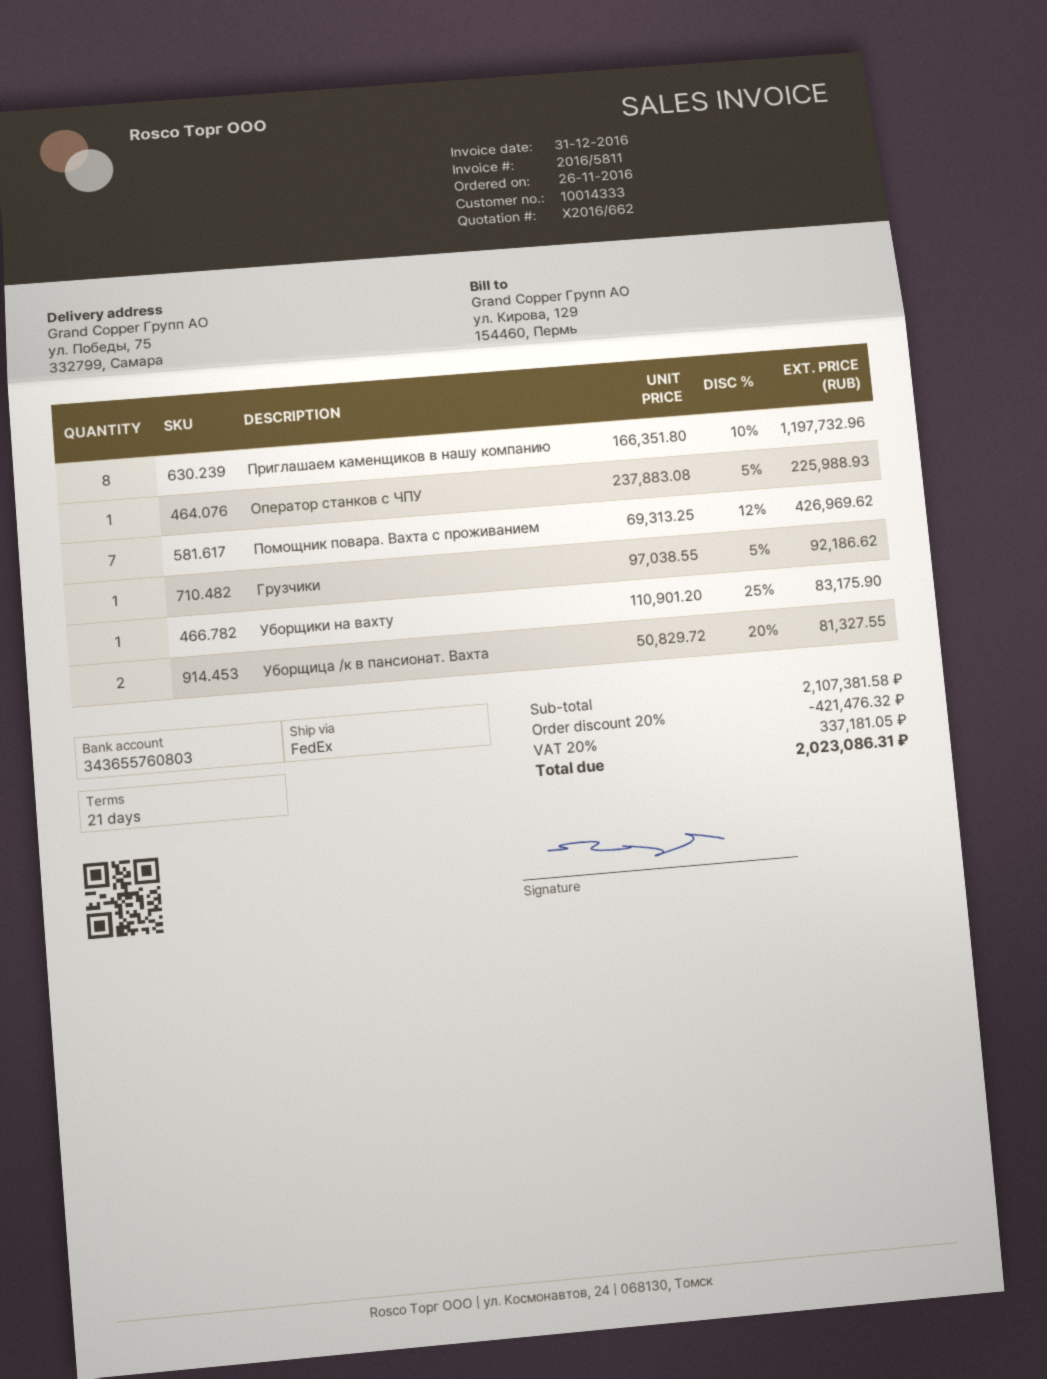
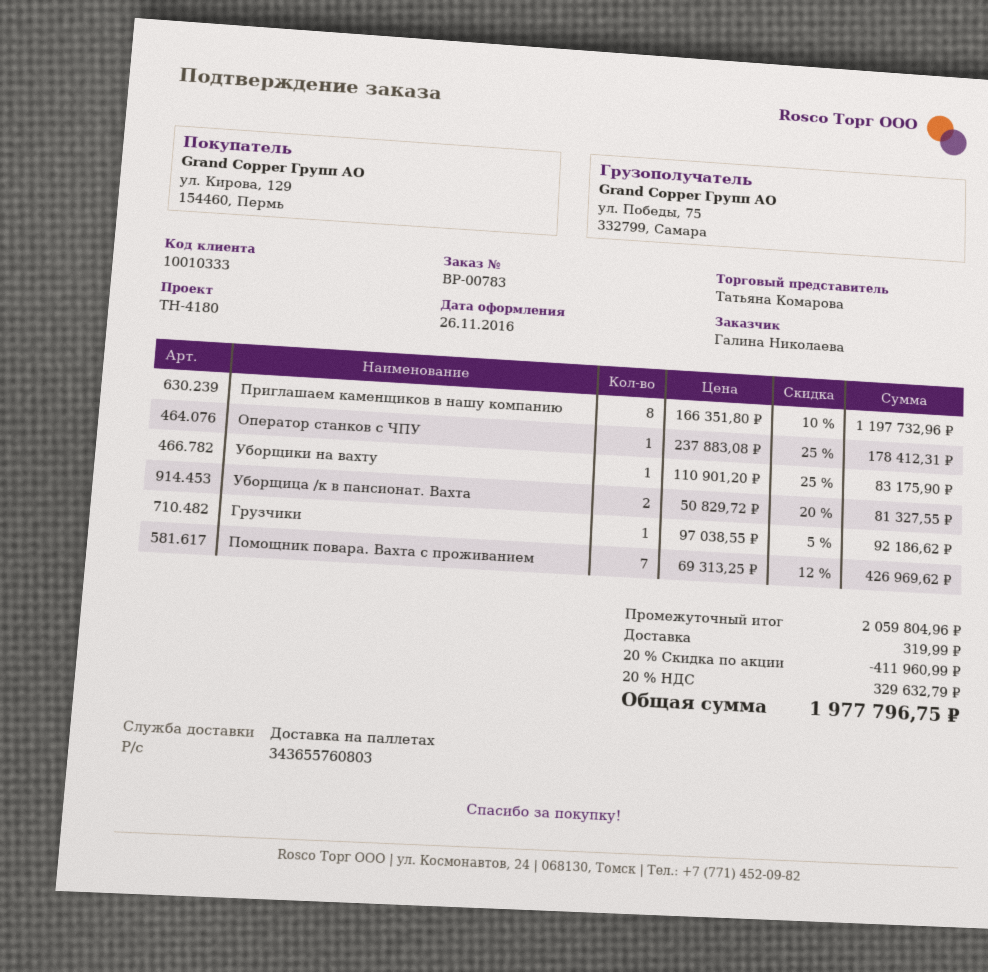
customer number: 10014333 -> 10010333
shipping method: FedEx -> pallet freight
Оператор станков с ЧПУ: 1 x 237883.08 - 5% = 225988.93 -> 1 x 237883.08 - 25% = 178412.31
subtotal: 2107381.58 -> 2059804.96
discount: 20% = 421476.32 -> 20% = 411960.99
shipping: none -> 319.99
tax: 20% = 337181.05 -> 20% = 329632.79
total: 2023086.31 -> 1977796.75

